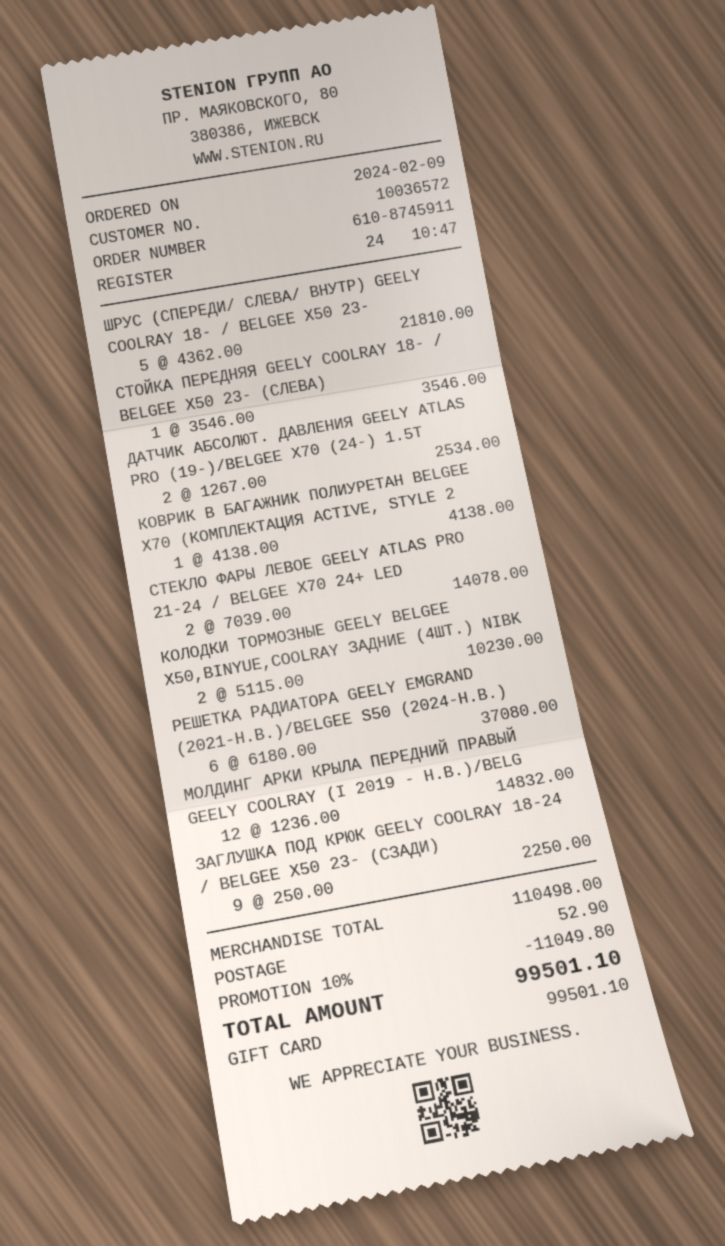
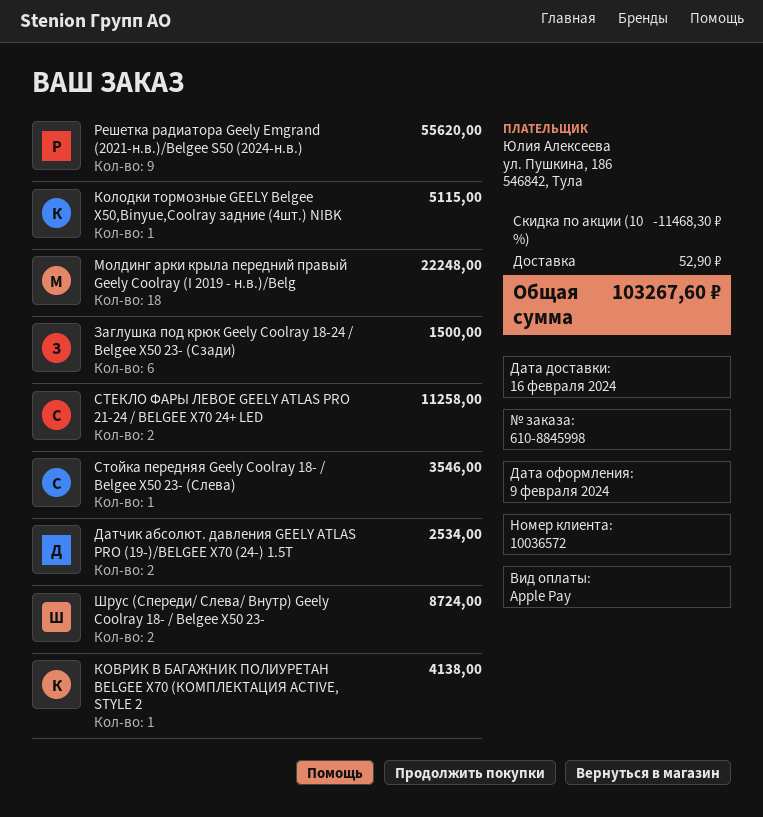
order number: 610-8745911 -> 610-8845998
payment method: gift card -> Apple Pay
ШРУС (СПЕРЕДИ/ СЛЕВА/ ВНУТР) GEELY COOLRAY 18- / BELGEE X50 23-: 5 for 21810.00 -> 2 for 8724.00
СТЕКЛО ФАРЫ ЛЕВОЕ GEELY ATLAS PRO 21-24 / BELGEE X70 24+ LED: 2 for 14078.00 -> 2 for 11258.00
КОЛОДКИ ТОРМОЗНЫЕ GEELY BELGEE X50,BINYUE,COOLRAY ЗАДНИЕ (4ШТ.) NIBK: 2 for 10230.00 -> 1 for 5115.00
РЕШЕТКА РАДИАТОРА GEELY EMGRAND (2021-Н.В.)/BELGEE S50 (2024-Н.В.): 6 for 37080.00 -> 9 for 55620.00
МОЛДИНГ АРКИ КРЫЛА ПЕРЕДНИЙ ПРАВЫЙ GEELY COOLRAY (I 2019 - Н.В.)/BELG: 12 for 14832.00 -> 18 for 22248.00
ЗАГЛУШКА ПОД КРЮК GEELY COOLRAY 18-24 / BELGEE X50 23- (СЗАДИ): 9 for 2250.00 -> 6 for 1500.00
discount: 10% = 11049.80 -> 10% = 11468.30
total: 99501.10 -> 103267.60

